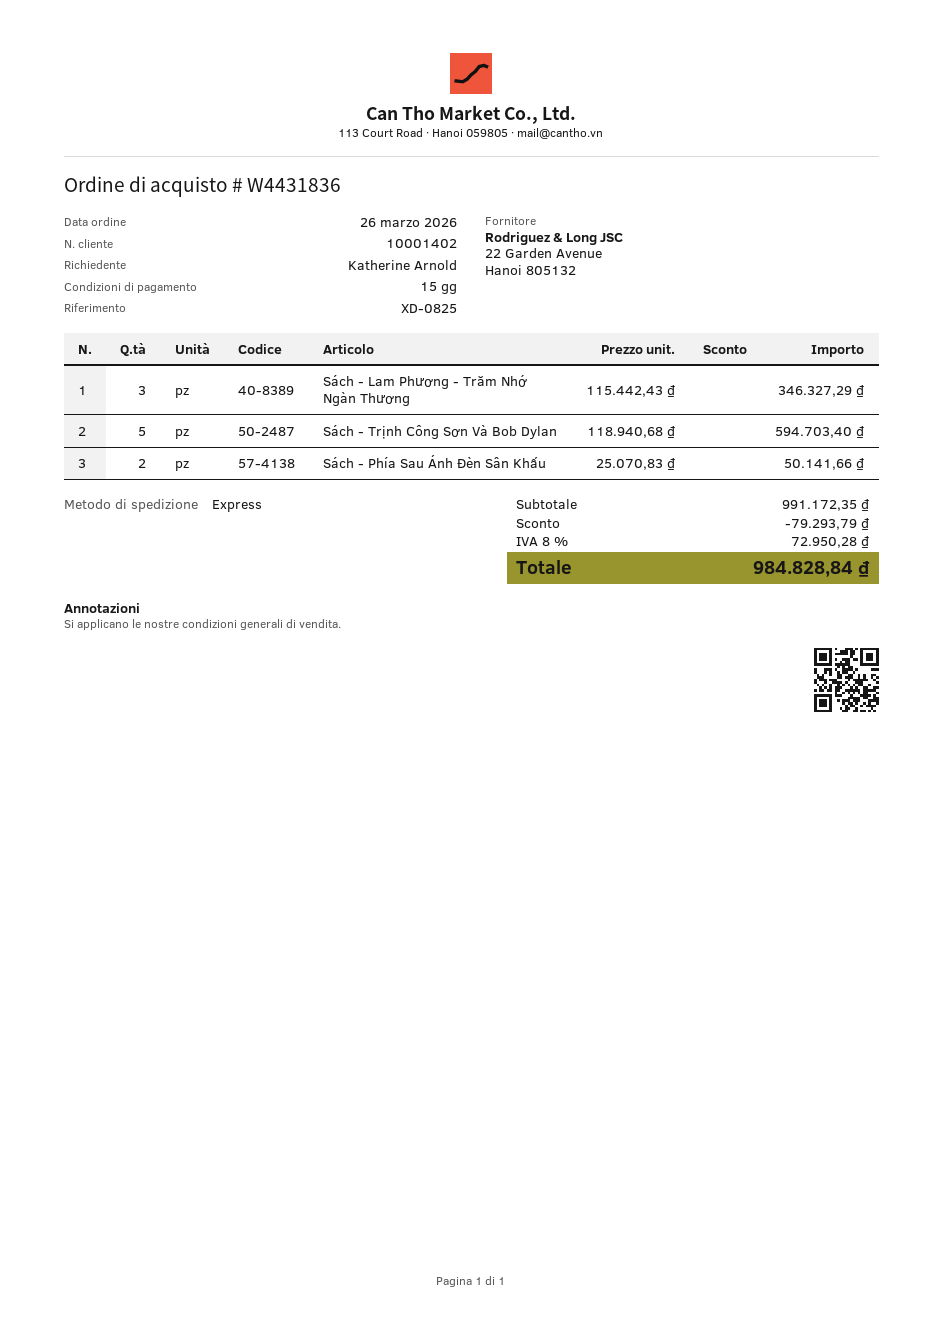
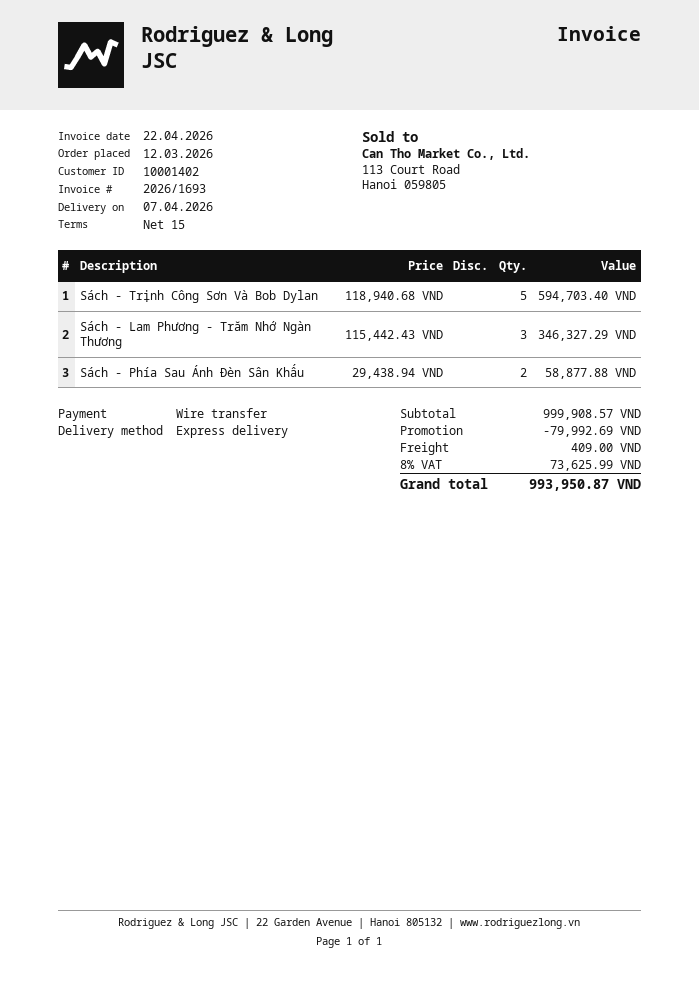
order date: 2026-03-26 -> 2026-03-12
Sách - Phía Sau Ánh Đèn Sân Khấu: 2 x 25070.83 = 50141.66 -> 2 x 29438.94 = 58877.88
subtotal: 991172.35 -> 999908.57
discount: 79293.79 -> 79992.69
shipping: none -> 409.00
tax: 8% = 72950.28 -> 8% = 73625.99
total: 984828.84 -> 993950.87

